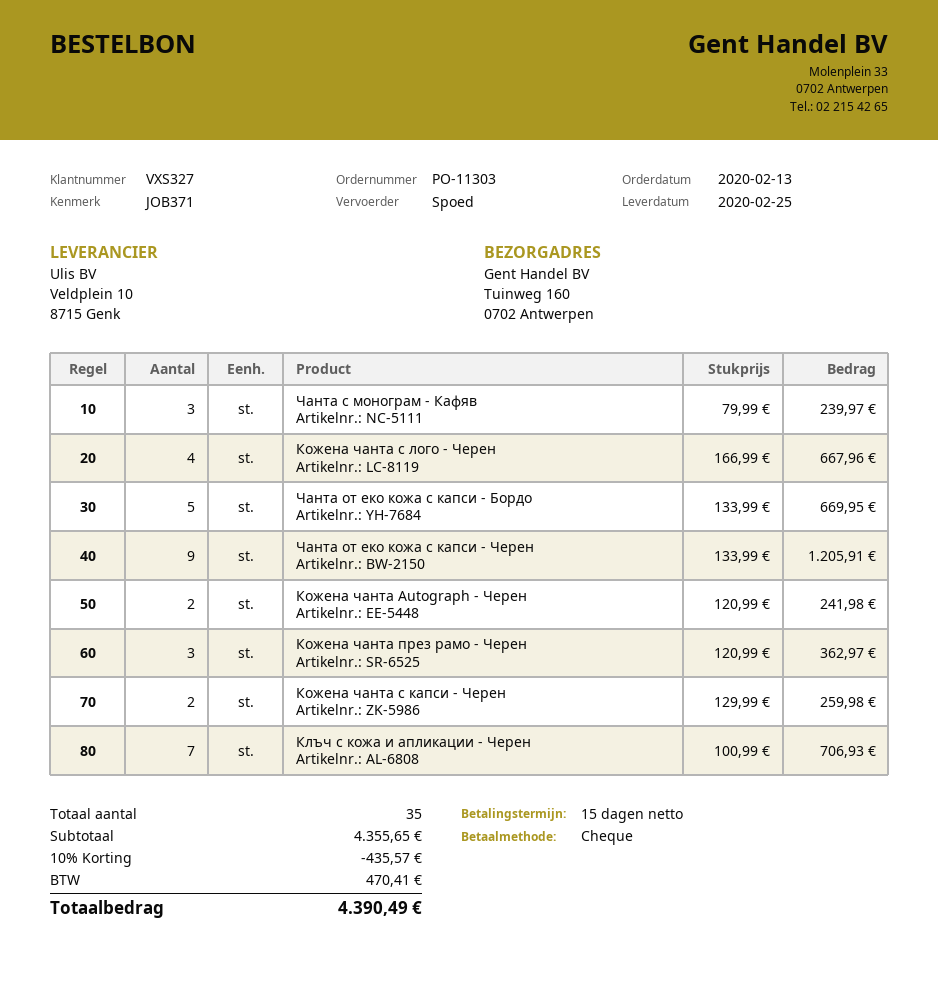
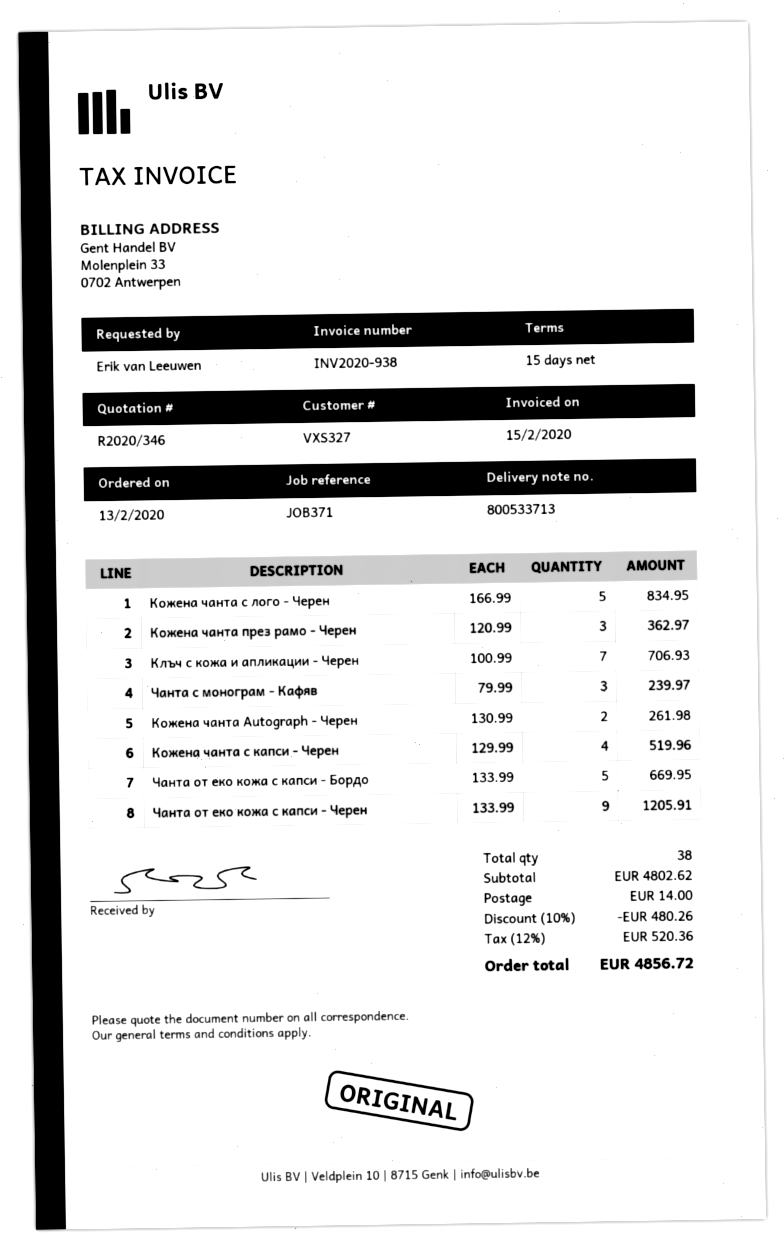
Кожена чанта с лого - Черен: 4 x 166.99 = 667.96 -> 5 x 166.99 = 834.95
Кожена чанта Autograph - Черен: 2 x 120.99 = 241.98 -> 2 x 130.99 = 261.98
Кожена чанта с капси - Черен: 2 x 129.99 = 259.98 -> 4 x 129.99 = 519.96
total quantity: 35 -> 38
subtotal: 4355.65 -> 4802.62
discount: 10% = 435.57 -> 10% = 480.26
shipping: none -> 14.00
tax: 470.41 -> 520.36
total: 4390.49 -> 4856.72

